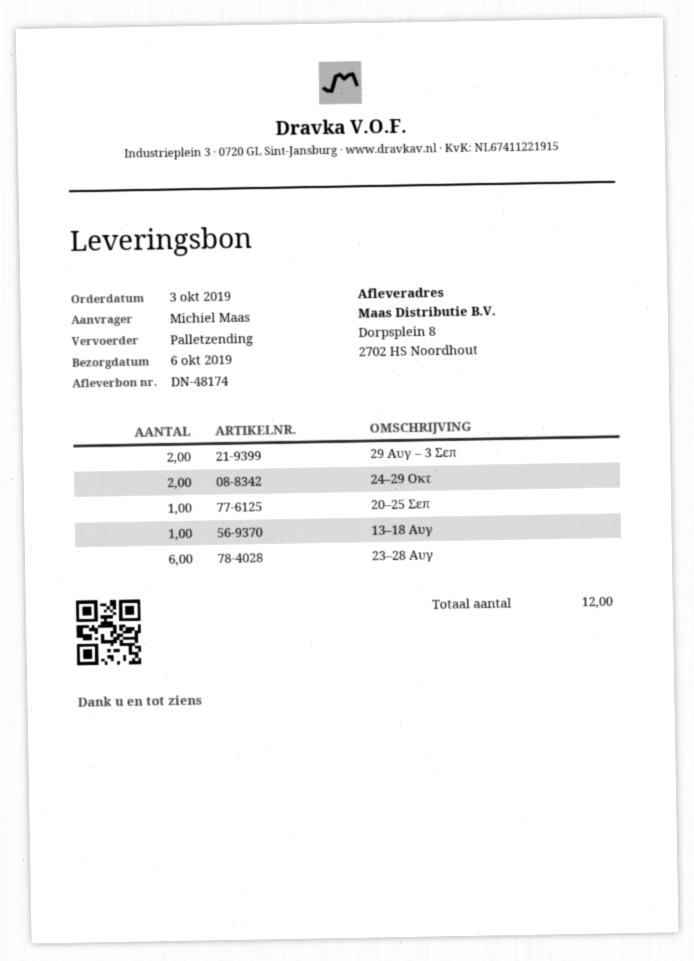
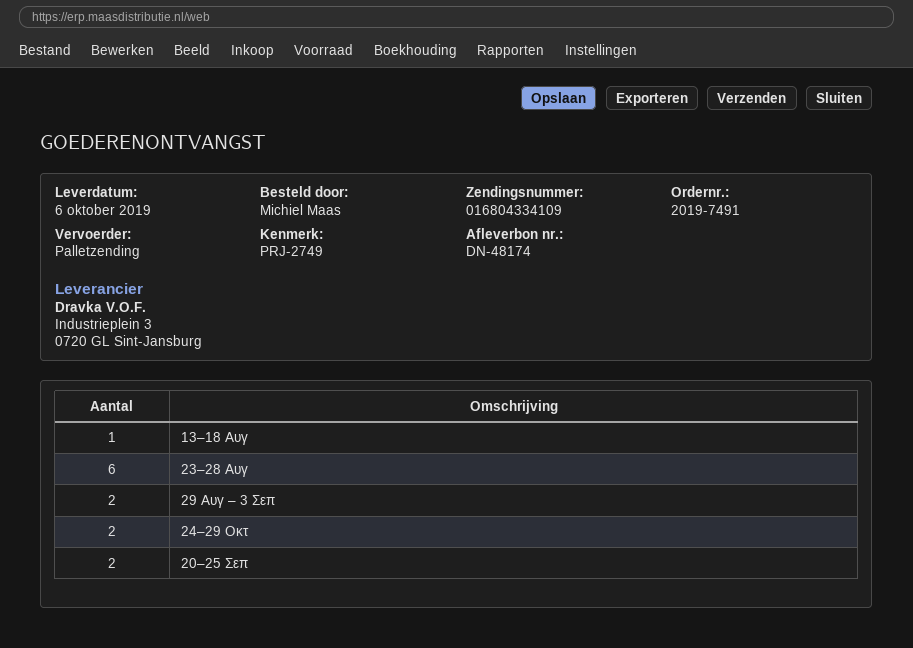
20–25 Σεπ: 1 -> 2

